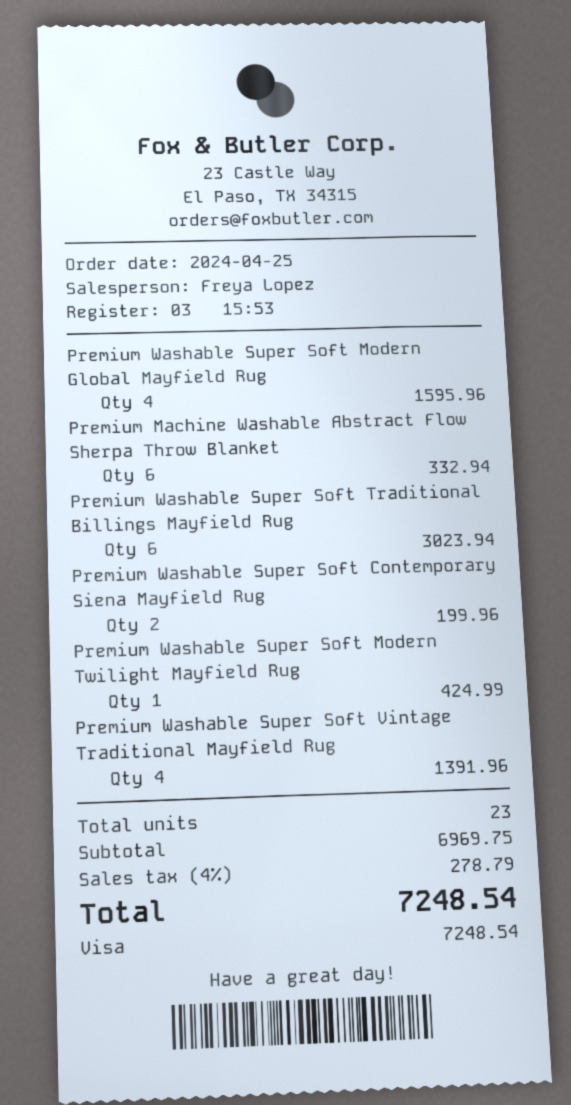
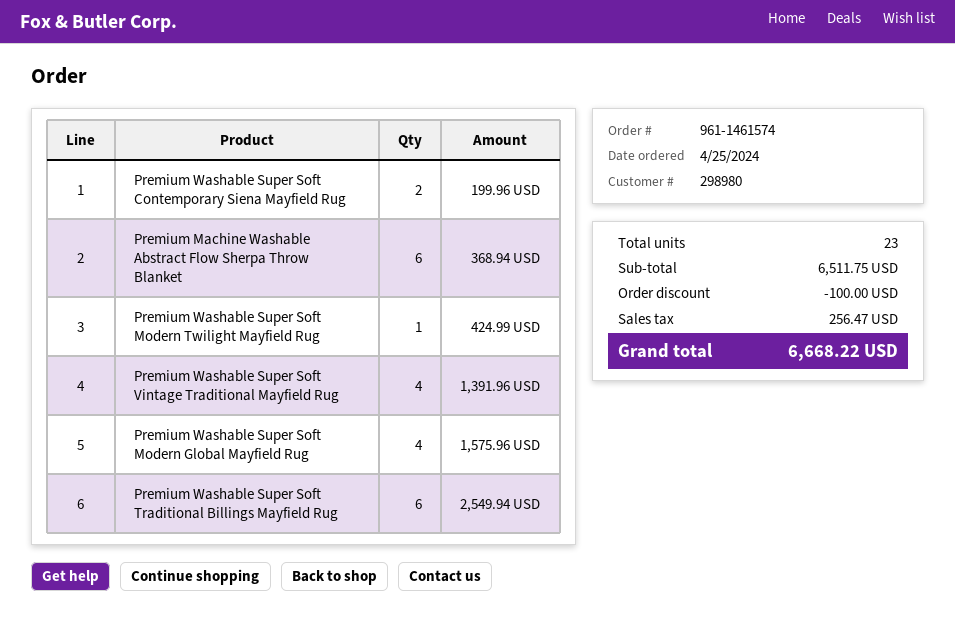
Premium Washable Super Soft Modern Global Mayfield Rug: 4 for 1595.96 -> 4 for 1575.96
Premium Machine Washable Abstract Flow Sherpa Throw Blanket: 6 for 332.94 -> 6 for 368.94
Premium Washable Super Soft Traditional Billings Mayfield Rug: 6 for 3023.94 -> 6 for 2549.94
subtotal: 6969.75 -> 6511.75
discount: none -> 100.00
tax: 278.79 -> 256.47
total: 7248.54 -> 6668.22

